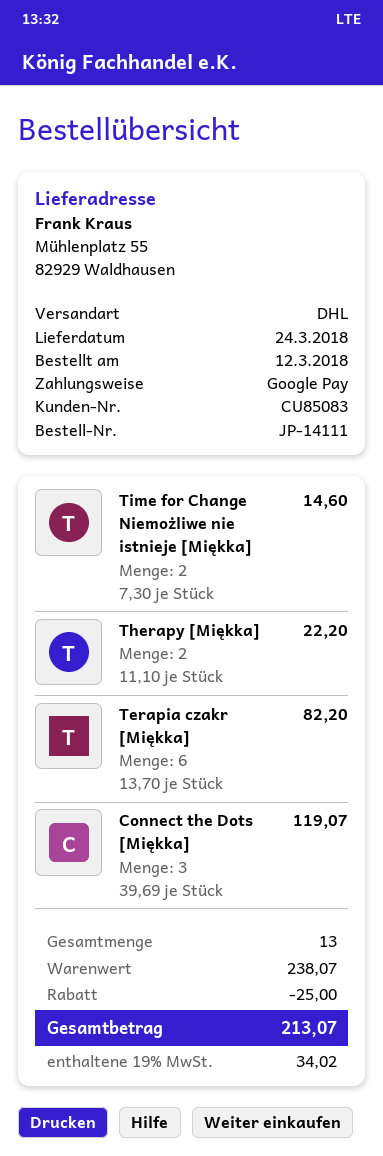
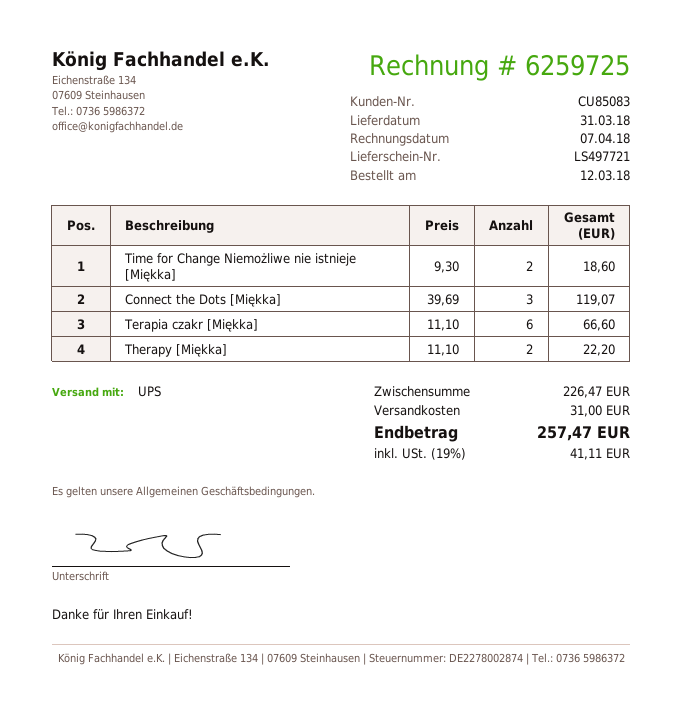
delivery date: 2018-03-24 -> 2018-03-31
shipping method: DHL -> UPS
Time for Change Niemożliwe nie istnieje [Miękka]: 2 x 7.30 = 14.60 -> 2 x 9.30 = 18.60
Terapia czakr [Miękka]: 6 x 13.70 = 82.20 -> 6 x 11.10 = 66.60
subtotal: 238.07 -> 226.47
discount: 25.00 -> none
shipping: none -> 31.00
tax: 19% = 34.02 -> 19% = 41.11
total: 213.07 -> 257.47

